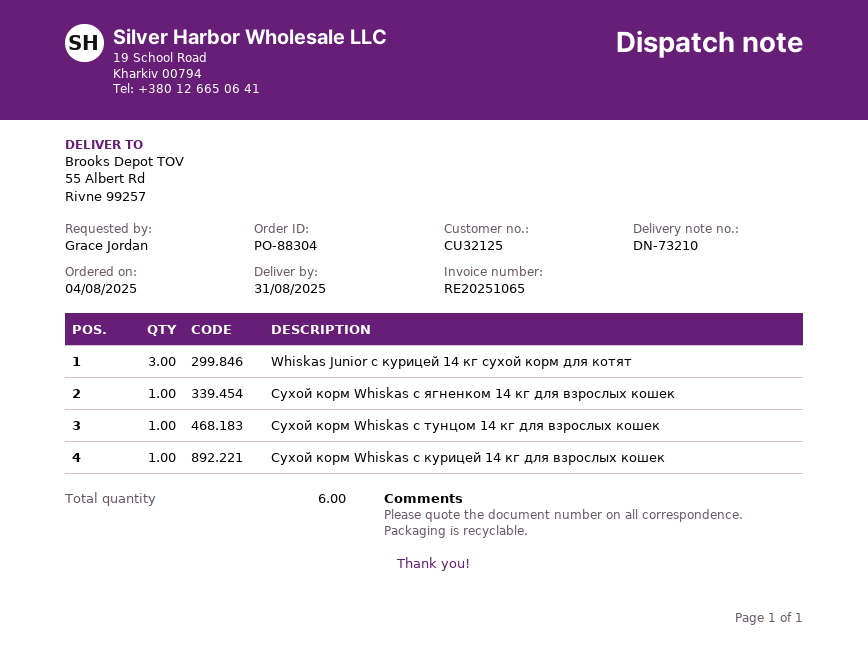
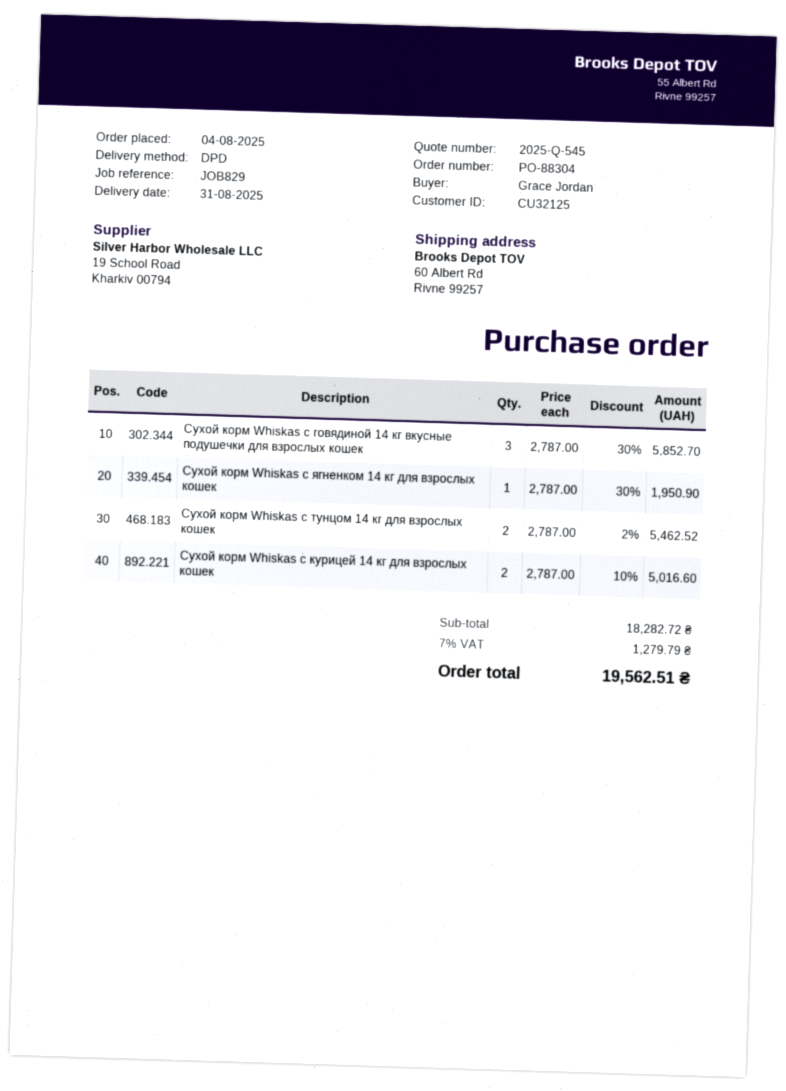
ship to: 55 Albert Rd, Rivne 99257 -> 60 Albert Rd, Rivne 99257
Whiskas Junior с курицей 14 кг сухой корм для котят: 3 -> none
Сухой корм Whiskas с тунцом 14 кг для взрослых кошек: 1 -> 2
Сухой корм Whiskas с курицей 14 кг для взрослых кошек: 1 -> 2
Сухой корм Whiskas с говядиной 14 кг вкусные подушечки для взрослых кошек: none -> 3

